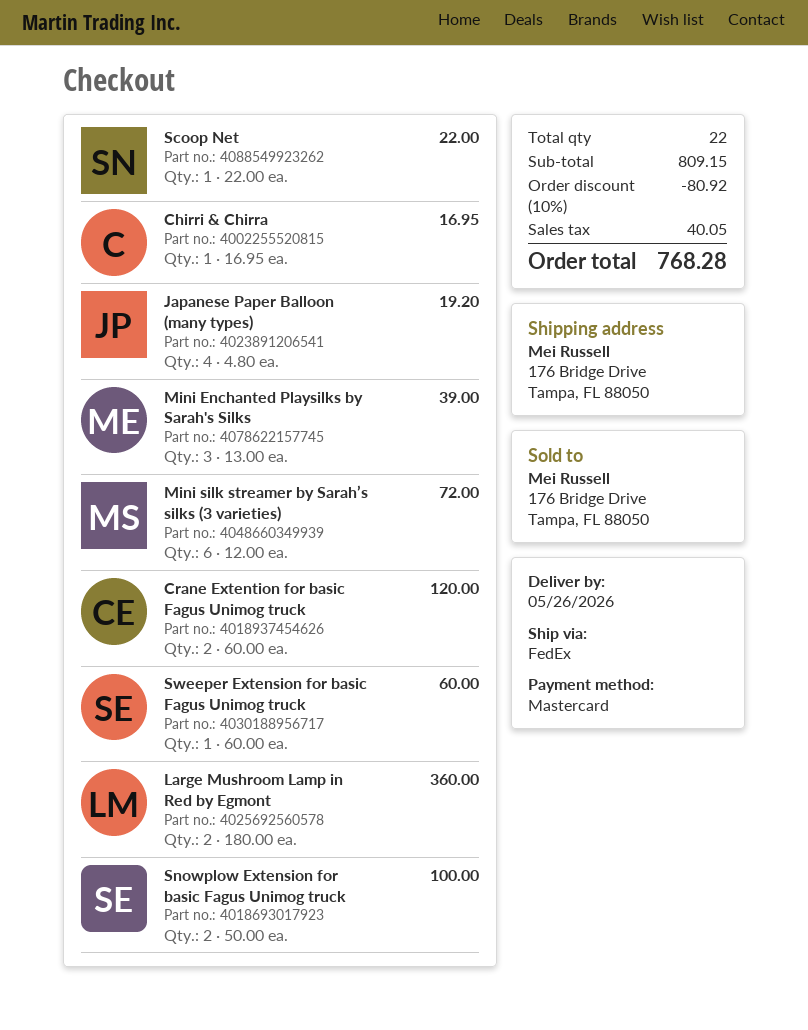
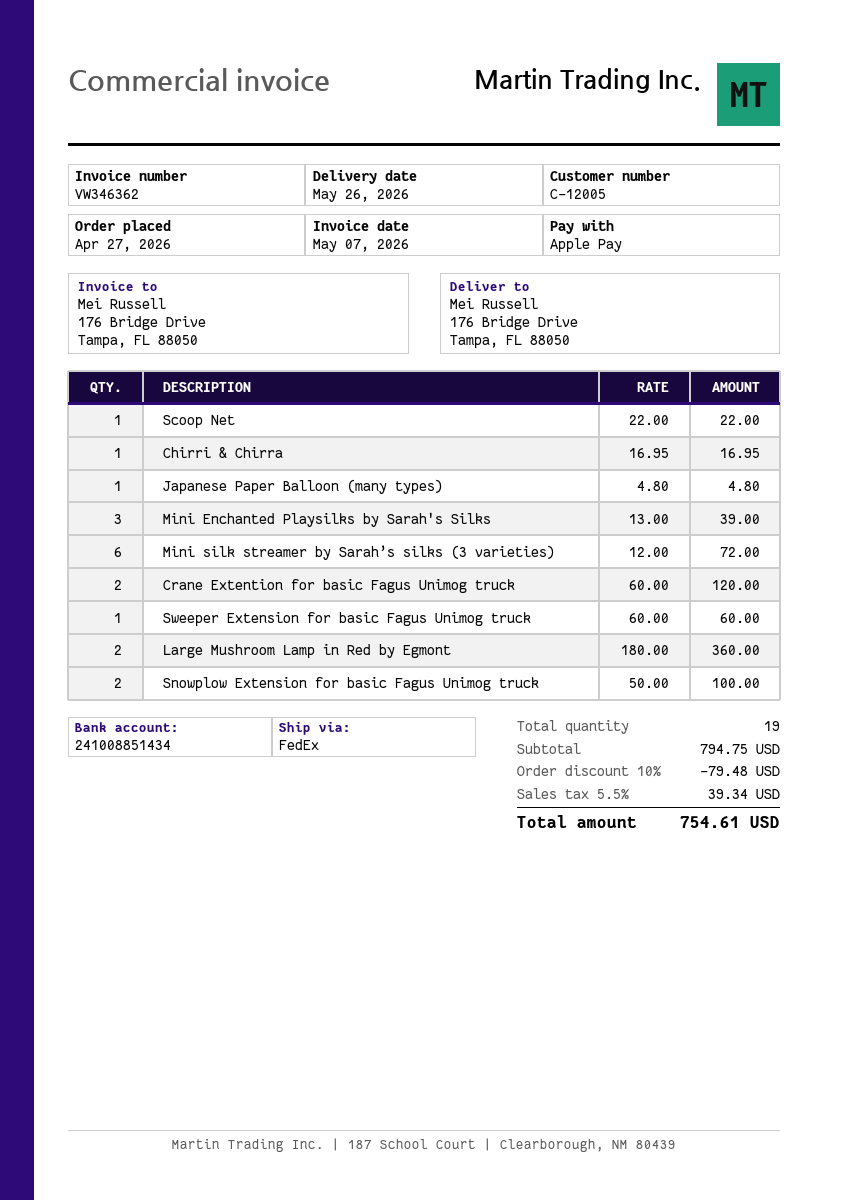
payment method: Mastercard -> Apple Pay
Japanese Paper Balloon (many types): 4 x 4.80 = 19.20 -> 1 x 4.80 = 4.80
total quantity: 22 -> 19
subtotal: 809.15 -> 794.75
discount: 10% = 80.92 -> 10% = 79.48
tax: 40.05 -> 39.34
total: 768.28 -> 754.61

